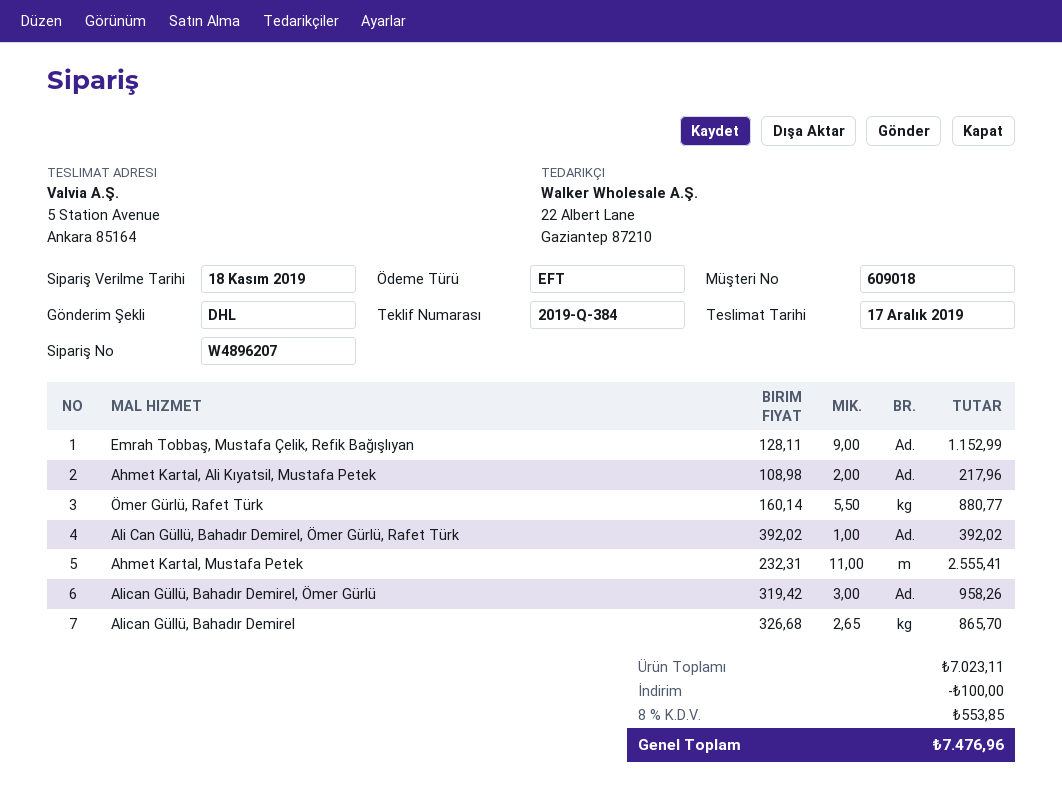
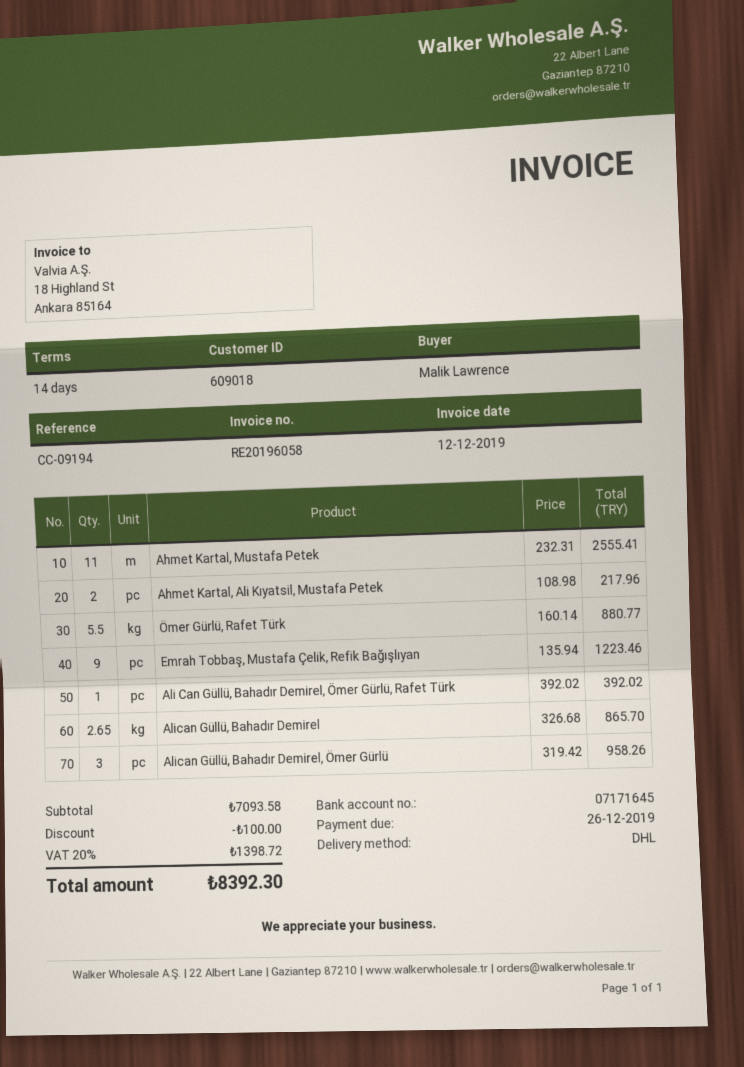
Emrah Tobbaş, Mustafa Çelik, Refik Bağışlıyan: 9 x 128.11 = 1152.99 -> 9 x 135.94 = 1223.46
subtotal: 7023.11 -> 7093.58
tax: 8% = 553.85 -> 20% = 1398.72
total: 7476.96 -> 8392.30

